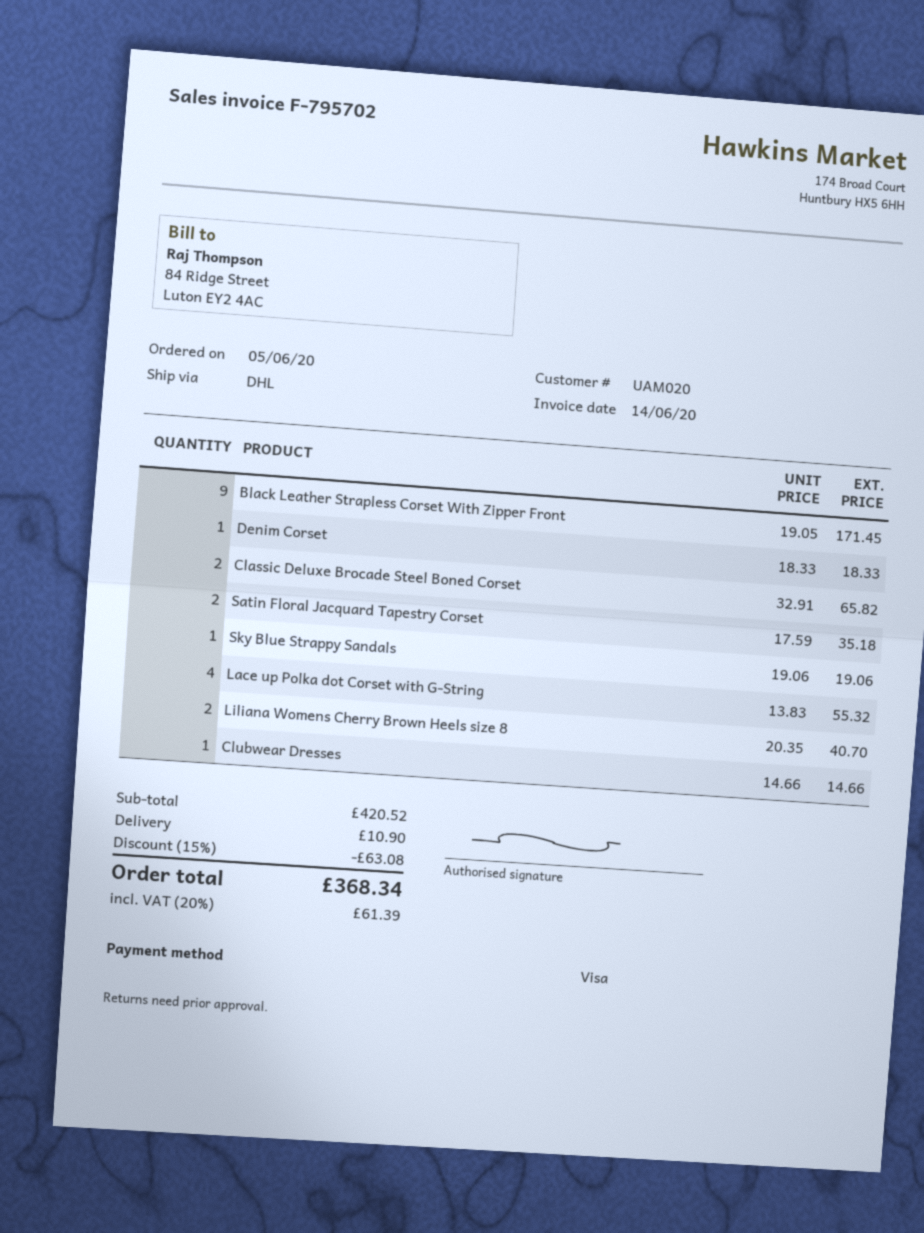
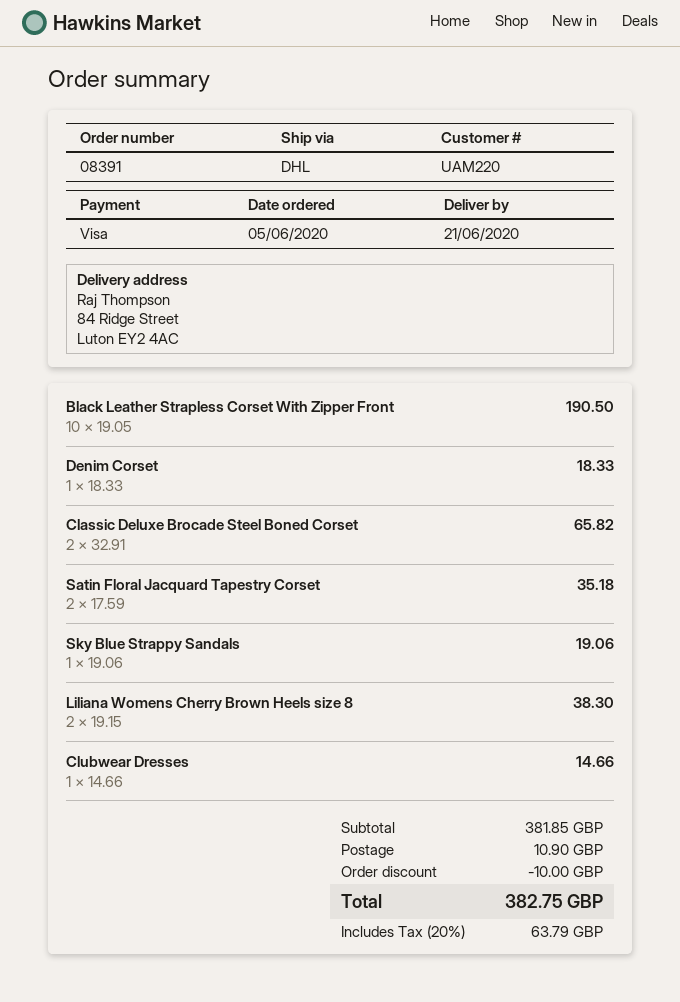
customer number: UAM020 -> UAM220
Black Leather Strapless Corset With Zipper Front: 9 x 19.05 = 171.45 -> 10 x 19.05 = 190.50
Lace up Polka dot Corset with G-String: 4 x 13.83 = 55.32 -> none
Liliana Womens Cherry Brown Heels size 8: 2 x 20.35 = 40.70 -> 2 x 19.15 = 38.30
subtotal: 420.52 -> 381.85
discount: 63.08 -> 10.00
tax: 20% = 61.39 -> 20% = 63.79
total: 368.34 -> 382.75

